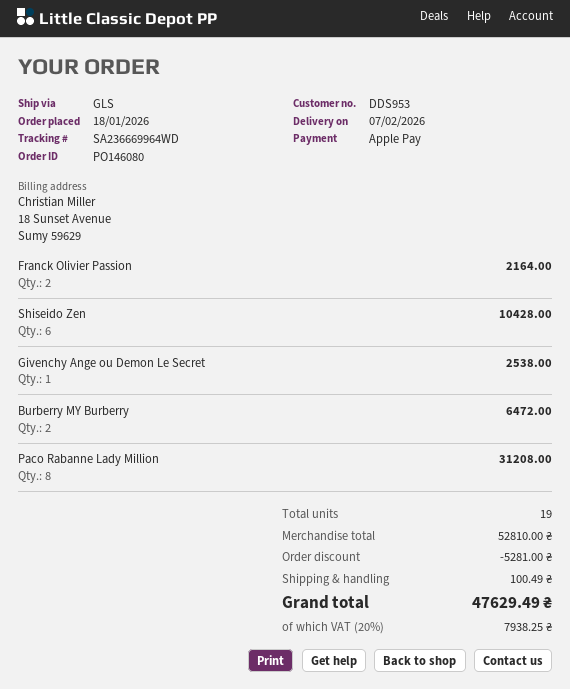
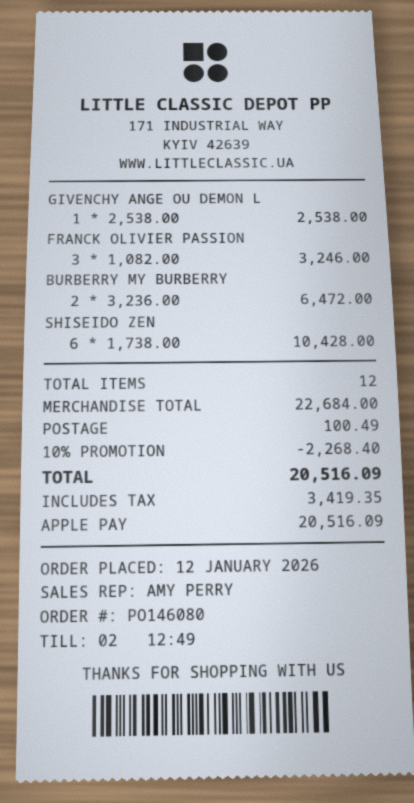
order date: 2026-01-18 -> 2026-01-12
Franck Olivier Passion: 2 for 2164.00 -> 3 for 3246.00
Paco Rabanne Lady Million: 8 for 31208.00 -> none
total quantity: 19 -> 12
subtotal: 52810.00 -> 22684.00
discount: 5281.00 -> 2268.40
tax: 7938.25 -> 3419.35
total: 47629.49 -> 20516.09

